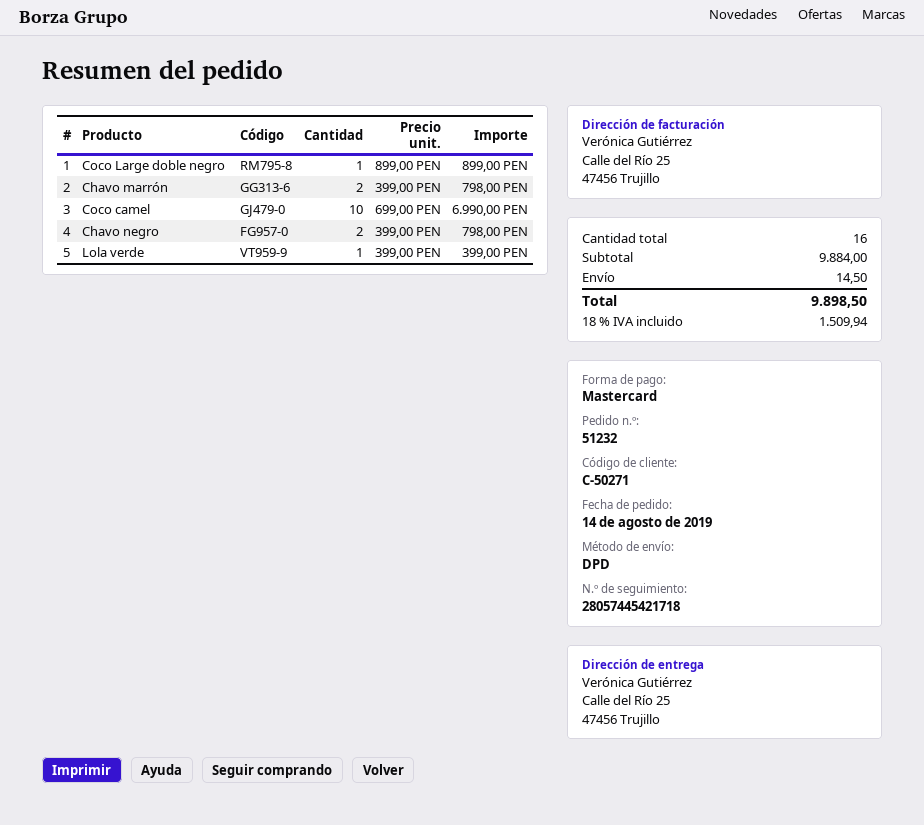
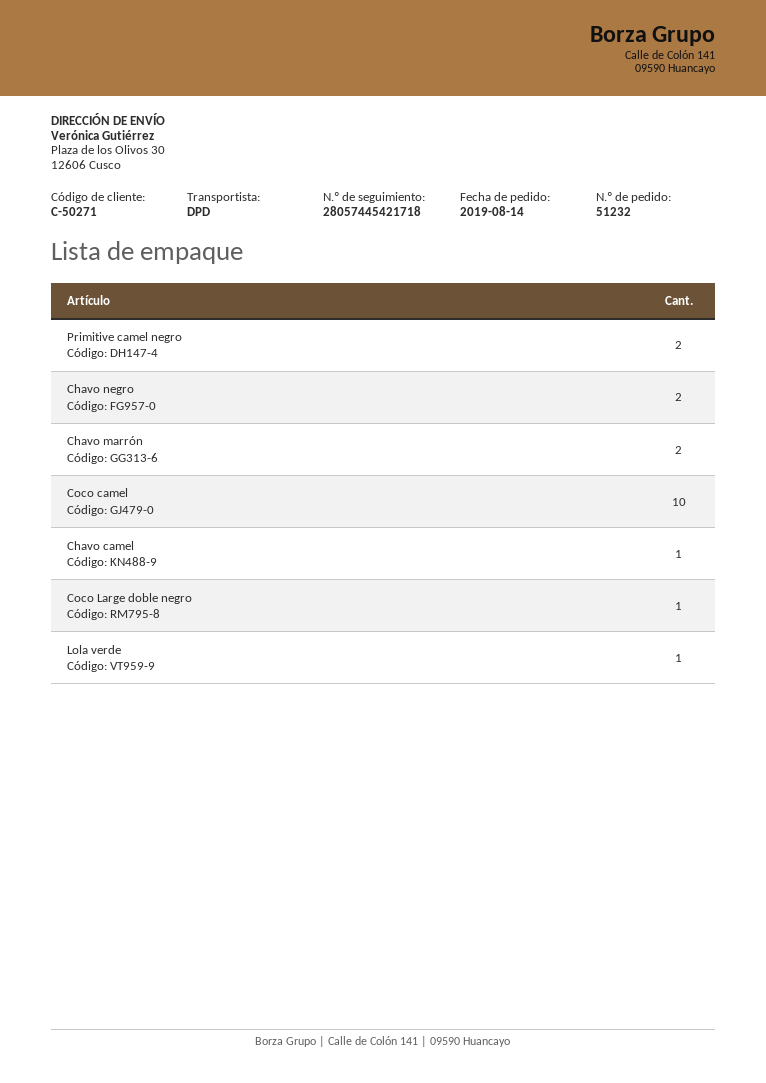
ship to: Calle del Río 25, 47456 Trujillo -> Plaza de los Olivos 30, 12606 Cusco
Primitive camel negro: none -> 2
Chavo camel: none -> 1

